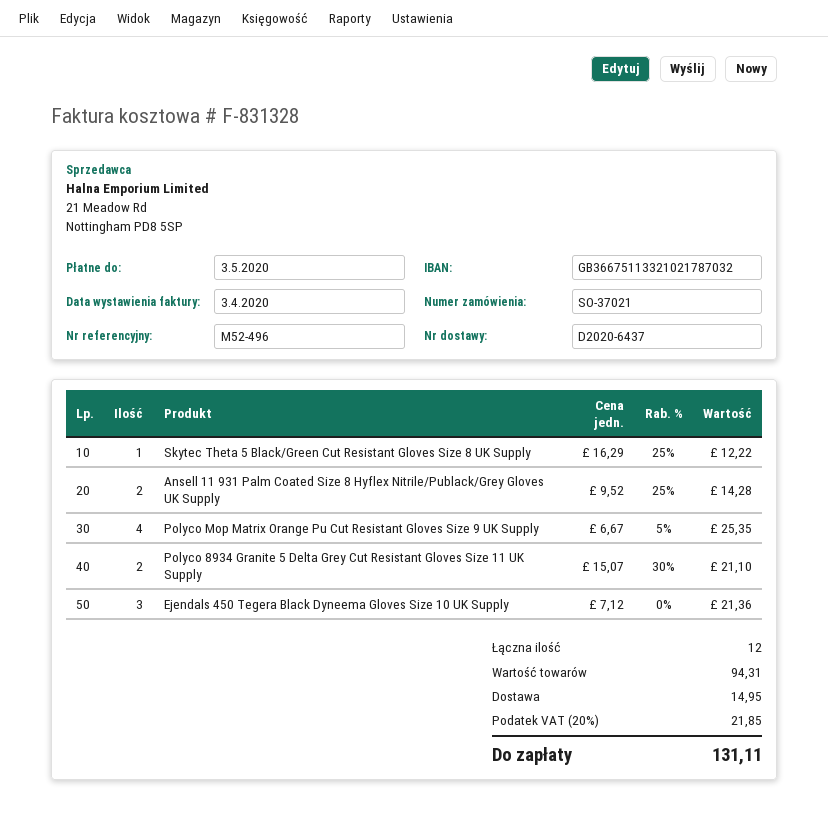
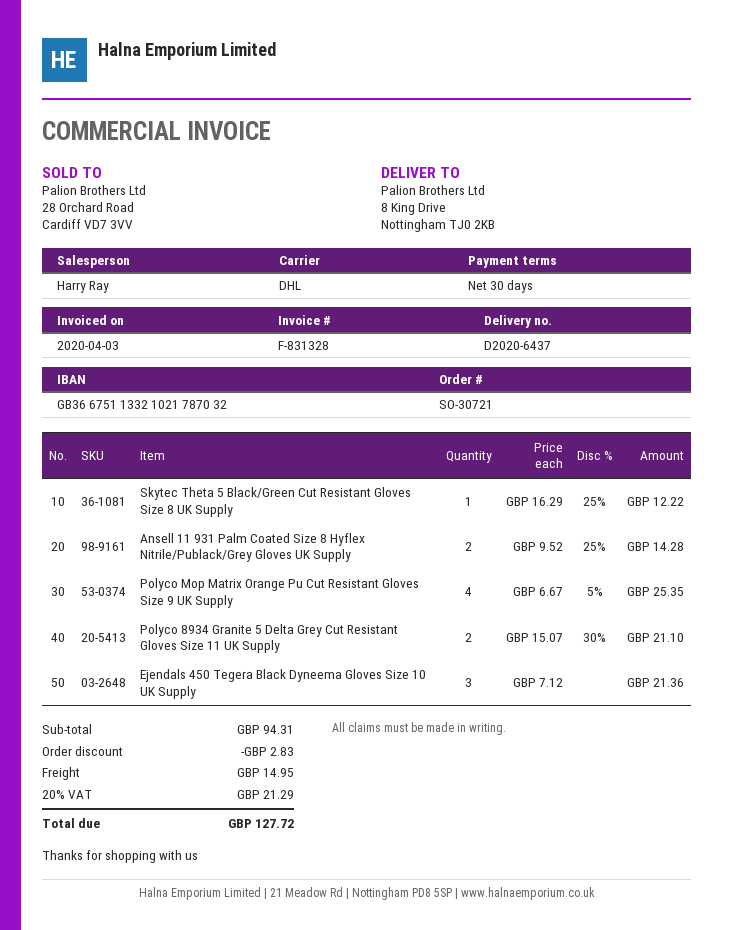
order number: SO-37021 -> SO-30721
discount: none -> 2.83
tax: 20% = 21.85 -> 20% = 21.29
total: 131.11 -> 127.72

